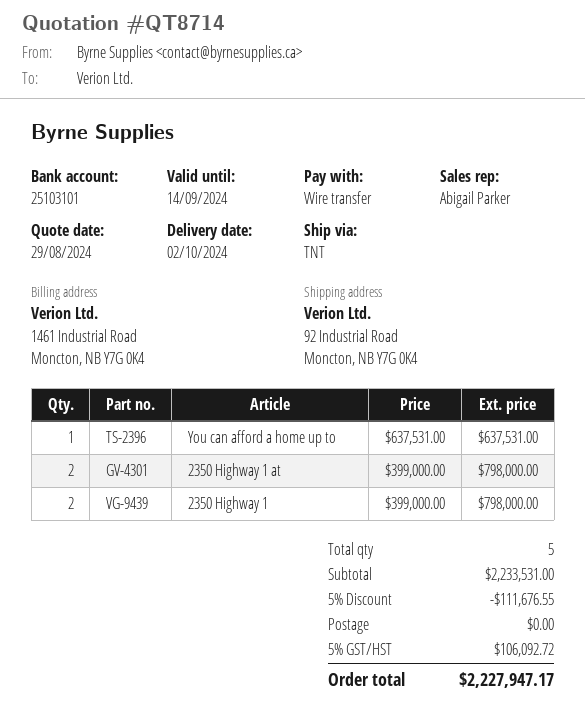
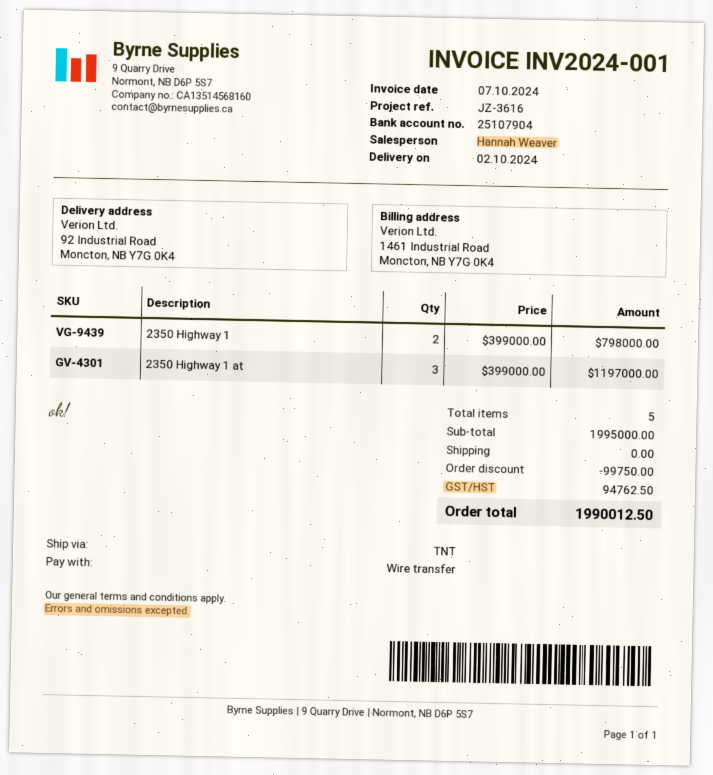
sales rep: Abigail Parker -> Hannah Weaver
bank account: 25103101 -> 25107904
You can afford a home up to: 1 x 637531.00 = 637531.00 -> none
2350 Highway 1 at: 2 x 399000.00 = 798000.00 -> 3 x 399000.00 = 1197000.00
subtotal: 2233531.00 -> 1995000.00
discount: 111676.55 -> 99750.00
tax: 106092.72 -> 94762.50
total: 2227947.17 -> 1990012.50

